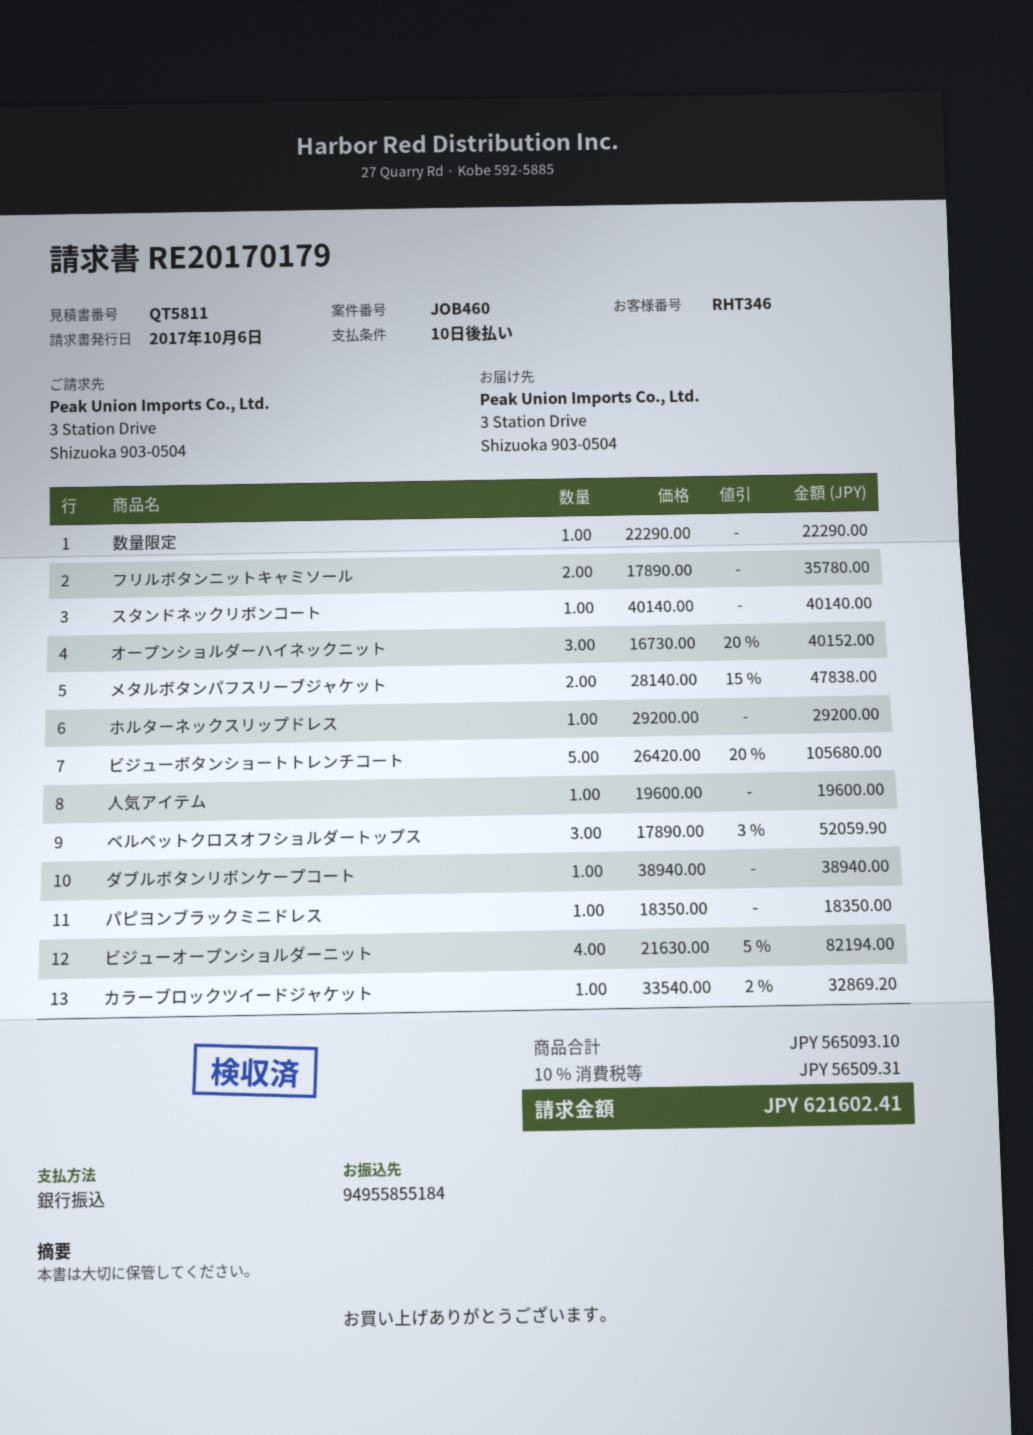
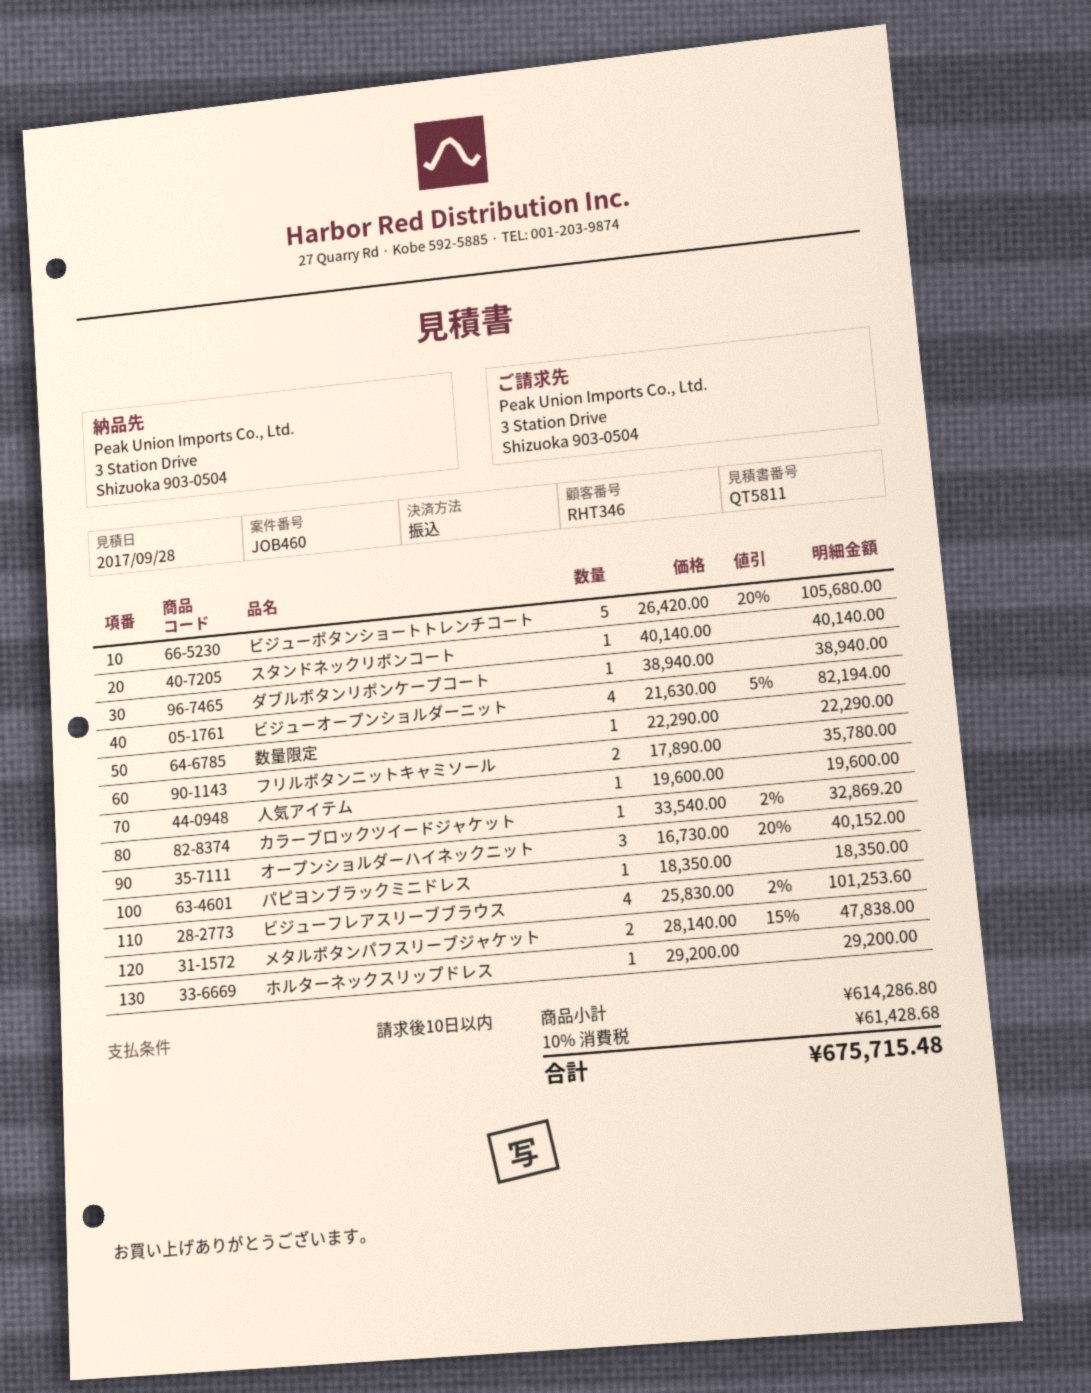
ベルベットクロスオフショルダートップス: 3 x 17890.00 - 3% = 52059.90 -> none
ビジューフレアスリーブブラウス: none -> 4 x 25830.00 - 2% = 101253.60
subtotal: 565093.10 -> 614286.80
tax: 10% = 56509.31 -> 10% = 61428.68
total: 621602.41 -> 675715.48

